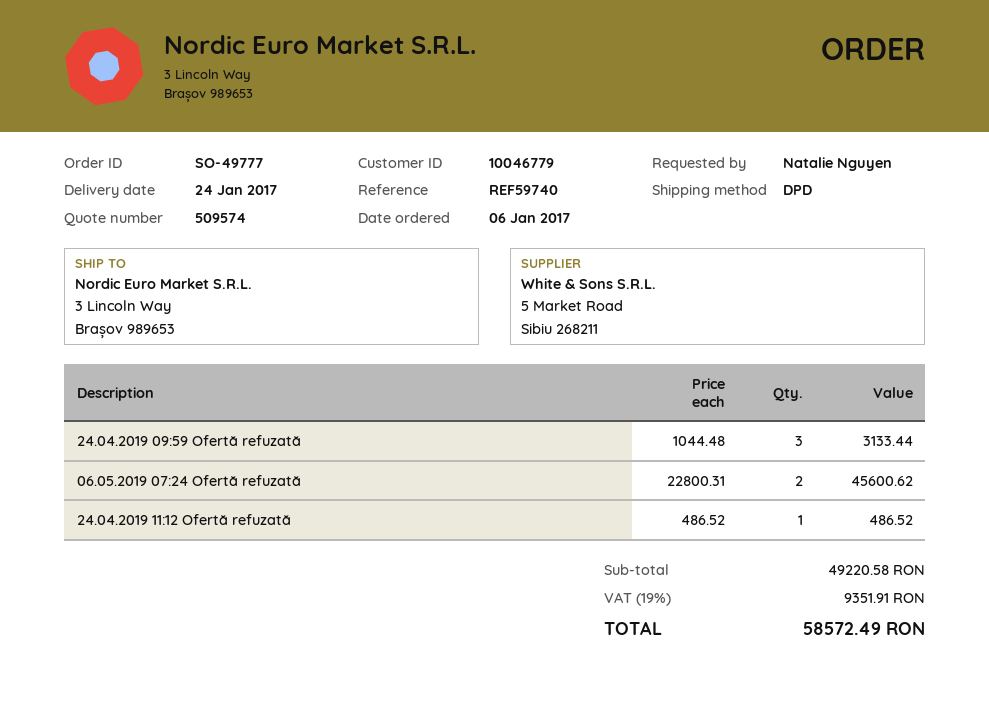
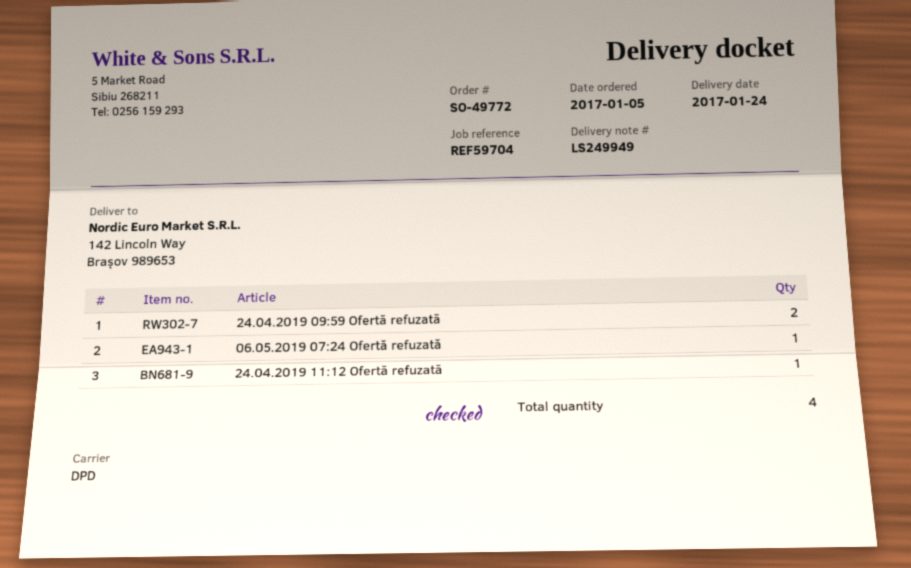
order number: SO-49777 -> SO-49772
order date: 2017-01-06 -> 2017-01-05
reference: REF59740 -> REF59704
ship to: 3 Lincoln Way, Brașov 989653 -> 142 Lincoln Way, Brașov 989653
24.04.2019 09:59 Ofertă refuzată: 3 -> 2
06.05.2019 07:24 Ofertă refuzată: 2 -> 1

